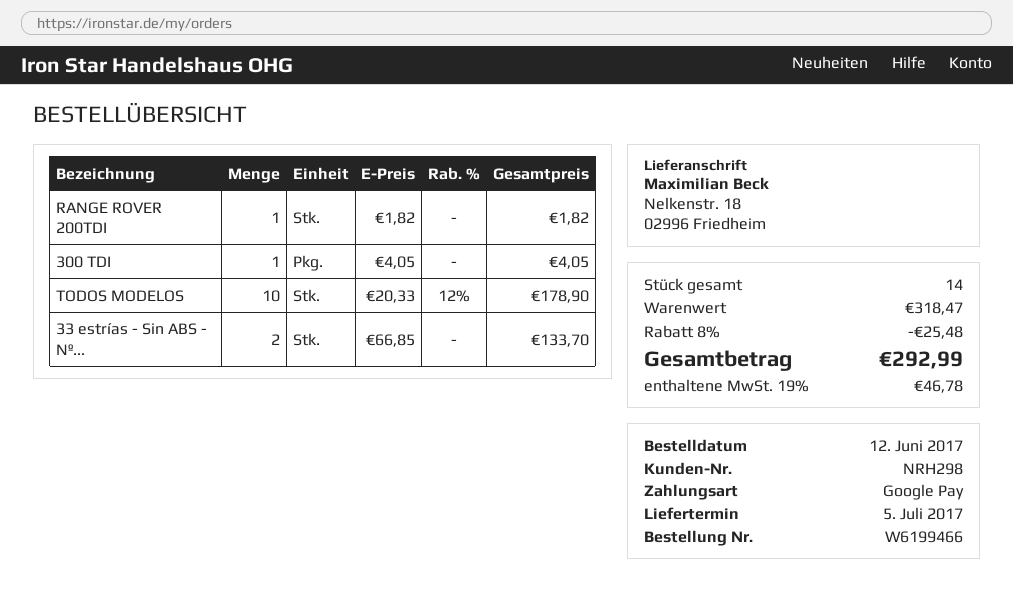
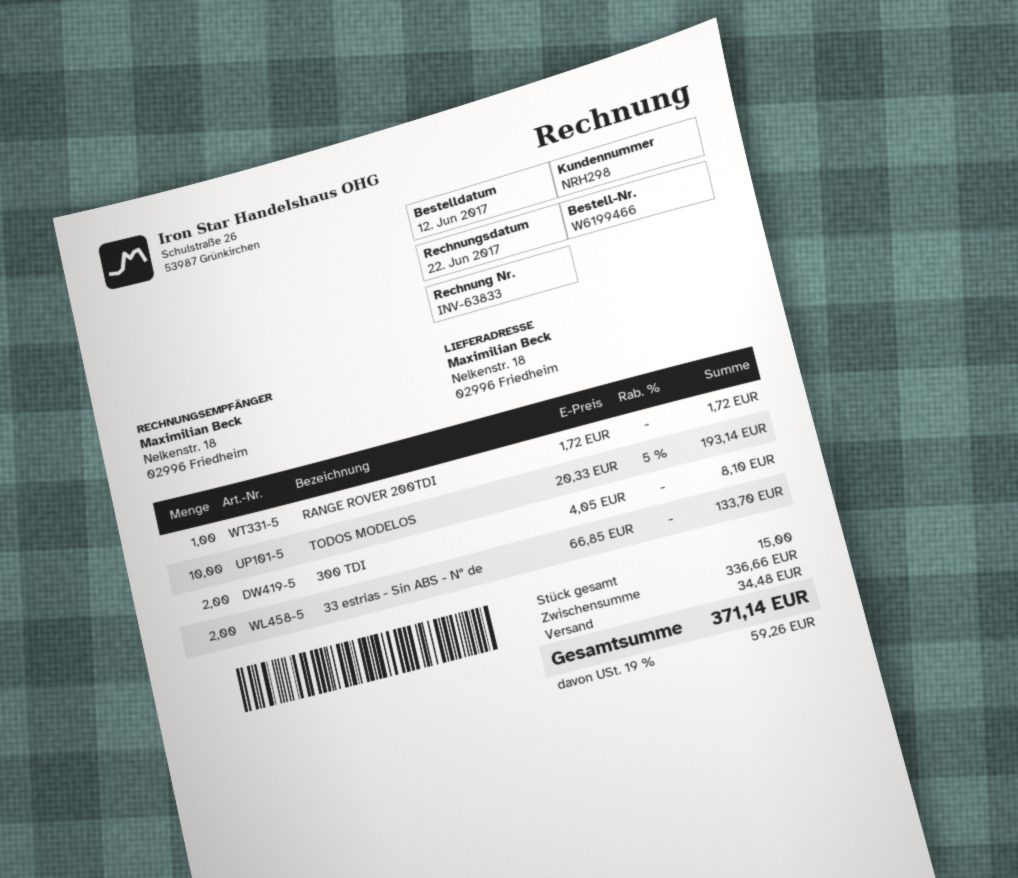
RANGE ROVER 200TDI: 1 x 1.82 = 1.82 -> 1 x 1.72 = 1.72
300 TDI: 1 x 4.05 = 4.05 -> 2 x 4.05 = 8.10
TODOS MODELOS: 10 x 20.33 - 12% = 178.90 -> 10 x 20.33 - 5% = 193.14
total quantity: 14 -> 15
subtotal: 318.47 -> 336.66
discount: 8% = 25.48 -> none
shipping: none -> 34.48
tax: 19% = 46.78 -> 19% = 59.26
total: 292.99 -> 371.14

